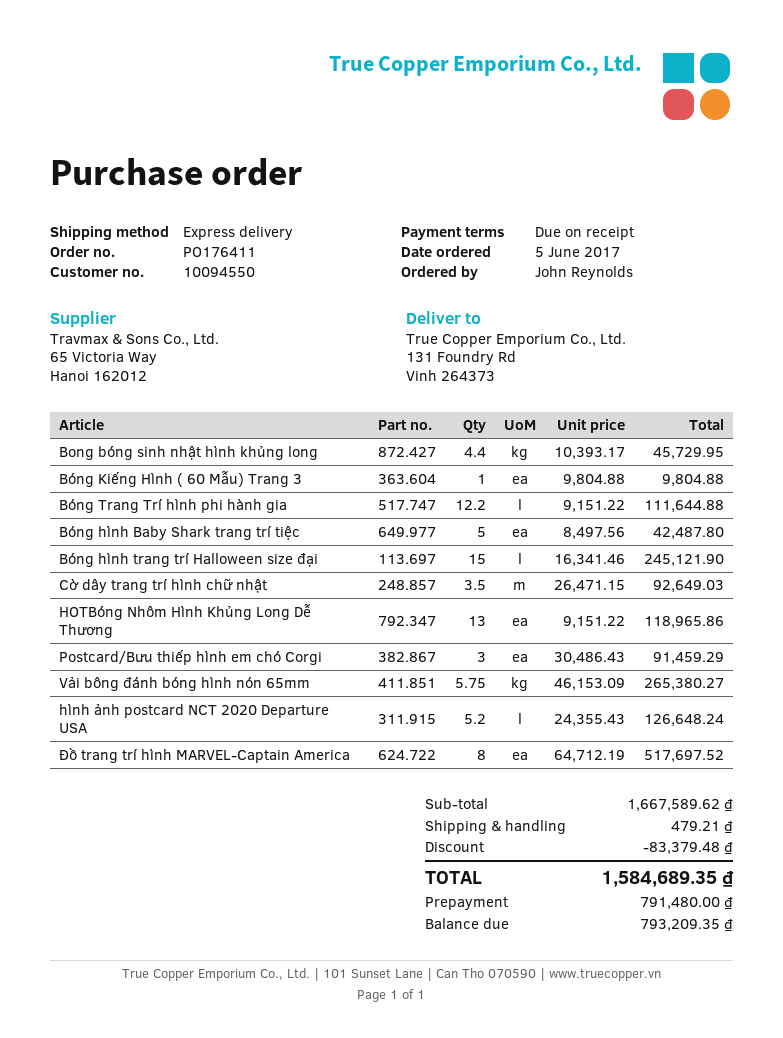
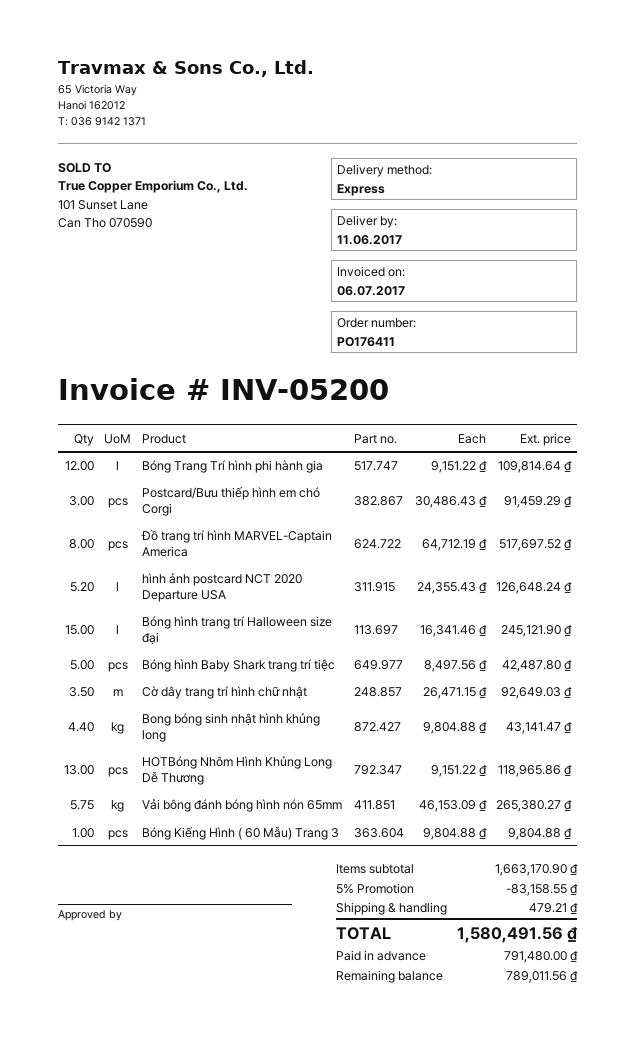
Bong bóng sinh nhật hình khủng long: 4.4 x 10393.17 = 45729.95 -> 4.4 x 9804.88 = 43141.47
Bóng Trang Trí hình phi hành gia: 12.2 x 9151.22 = 111644.88 -> 12 x 9151.22 = 109814.64
subtotal: 1667589.62 -> 1663170.90
discount: 83379.48 -> 83158.55
total: 1584689.35 -> 1580491.56
balance: 793209.35 -> 789011.56

